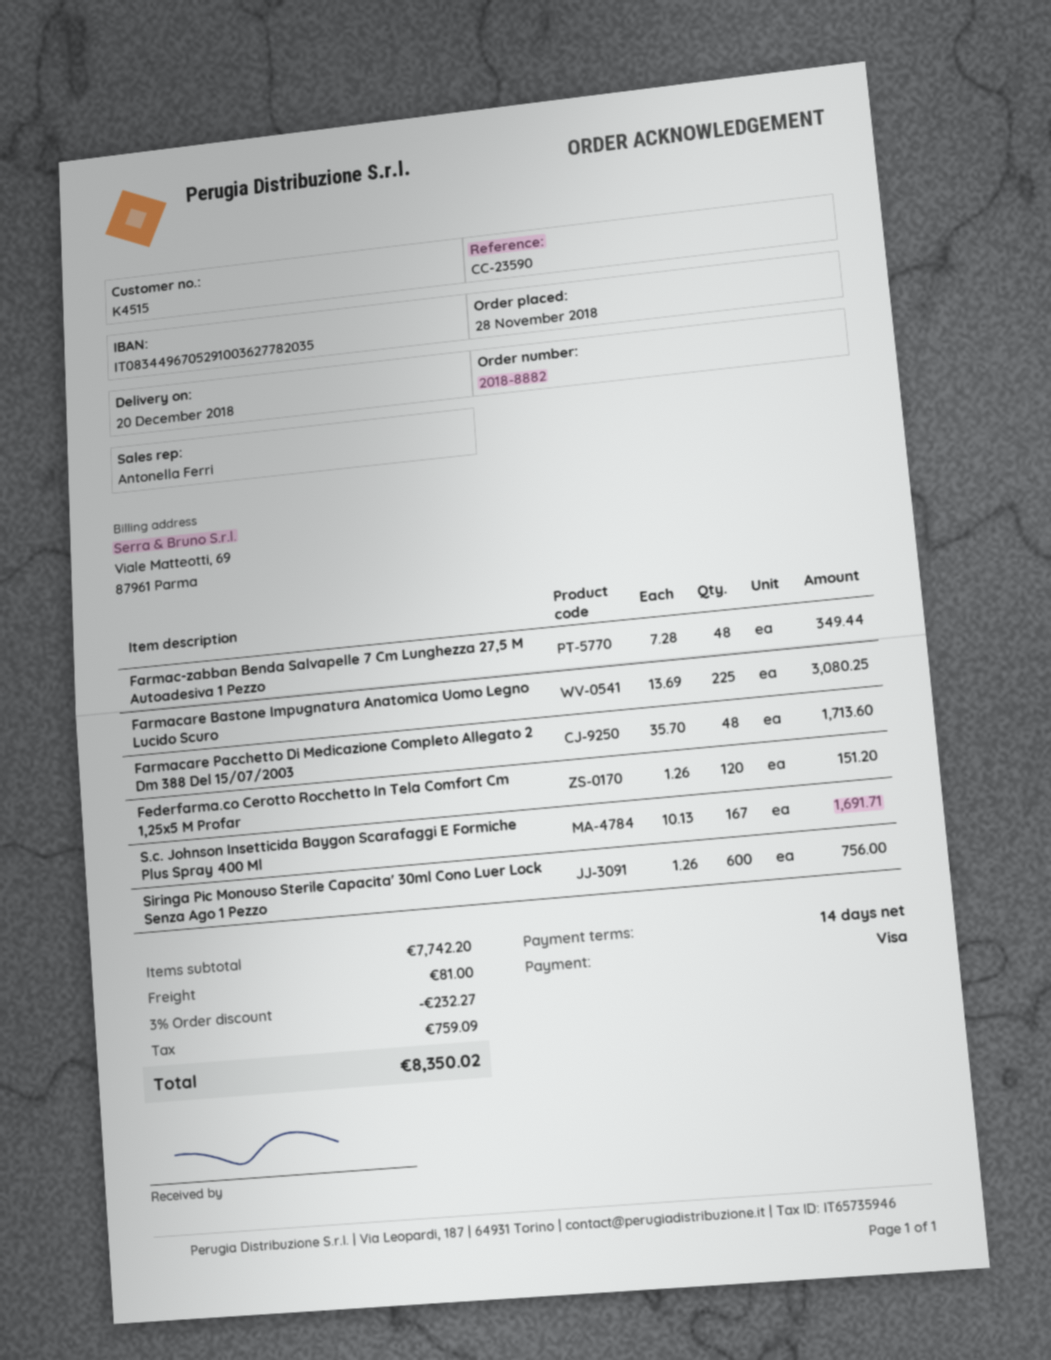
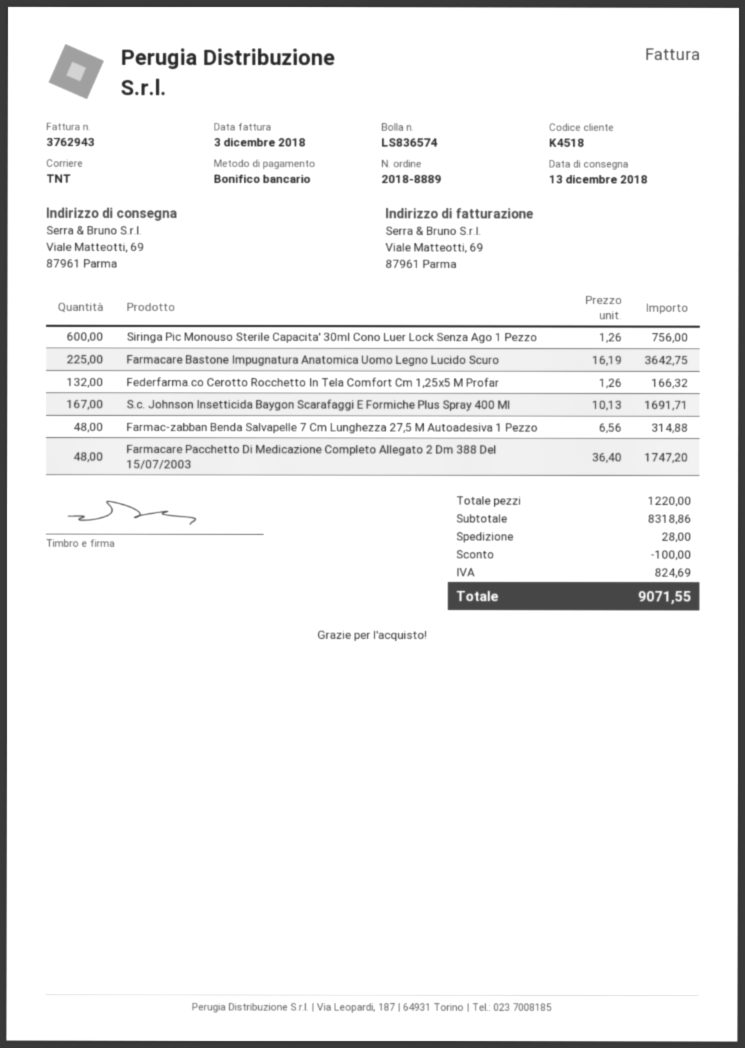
order number: 2018-8882 -> 2018-8889
delivery date: 2018-12-20 -> 2018-12-13
customer number: K4515 -> K4518
payment method: Visa -> bank transfer
Farmac-zabban Benda Salvapelle 7 Cm Lunghezza 27,5 M Autoadesiva 1 Pezzo: 48 x 7.28 = 349.44 -> 48 x 6.56 = 314.88
Farmacare Bastone Impugnatura Anatomica Uomo Legno Lucido Scuro: 225 x 13.69 = 3080.25 -> 225 x 16.19 = 3642.75
Farmacare Pacchetto Di Medicazione Completo Allegato 2 Dm 388 Del 15/07/2003: 48 x 35.70 = 1713.60 -> 48 x 36.40 = 1747.20
Federfarma.co Cerotto Rocchetto In Tela Comfort Cm 1,25x5 M Profar: 120 x 1.26 = 151.20 -> 132 x 1.26 = 166.32
subtotal: 7742.20 -> 8318.86
discount: 232.27 -> 100.00
shipping: 81.00 -> 28.00
tax: 759.09 -> 824.69
total: 8350.02 -> 9071.55

